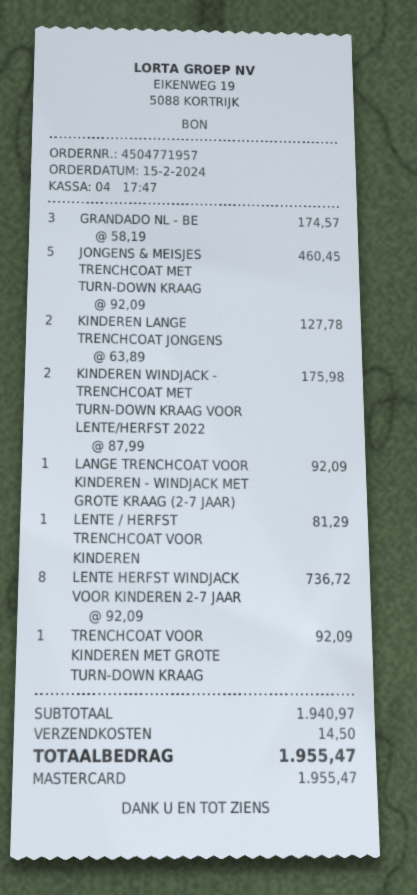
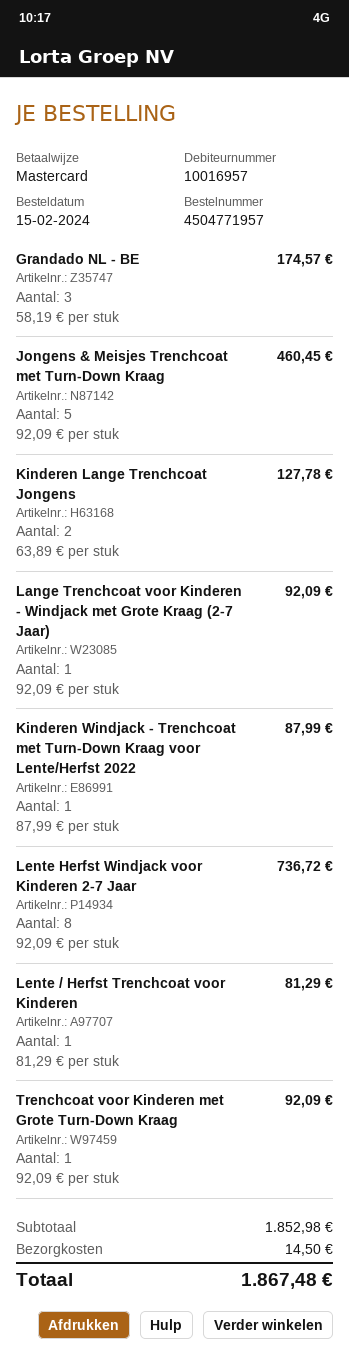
KINDEREN WINDJACK - TRENCHCOAT MET TURN-DOWN KRAAG VOOR LENTE/HERFST 2022: 2 x 87.99 = 175.98 -> 1 x 87.99 = 87.99
subtotal: 1940.97 -> 1852.98
total: 1955.47 -> 1867.48

